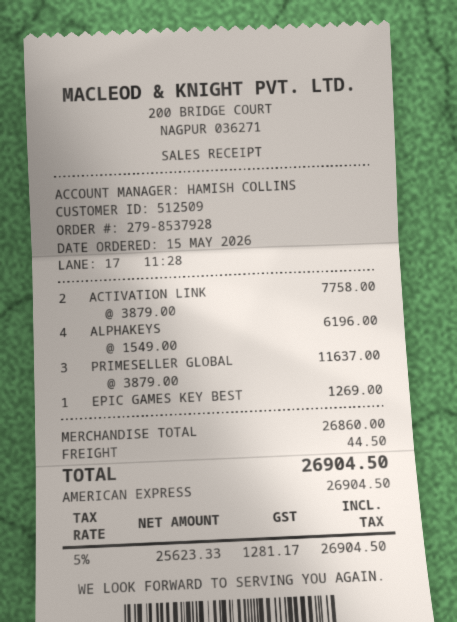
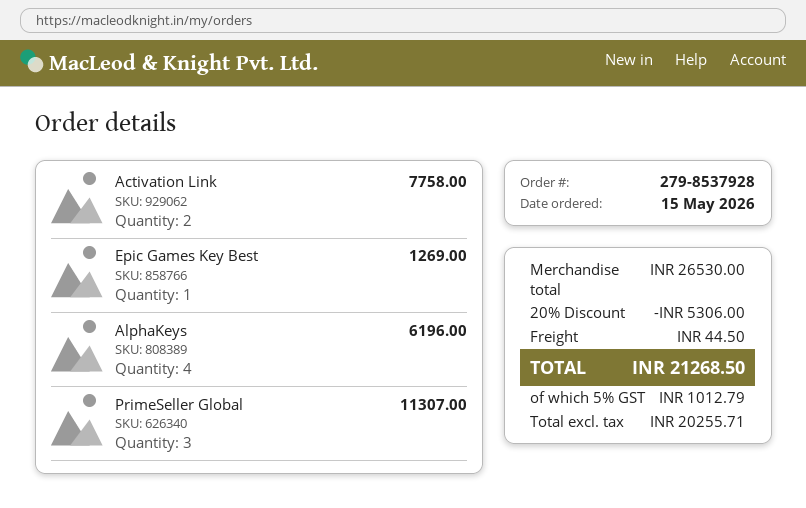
PRIMESELLER GLOBAL: 3 for 11637.00 -> 3 for 11307.00
subtotal: 26860.00 -> 26530.00
discount: none -> 20% = 5306.00
net: 25623.33 -> 20255.71
tax: 5% = 1281.17 -> 5% = 1012.79
total: 26904.50 -> 21268.50

